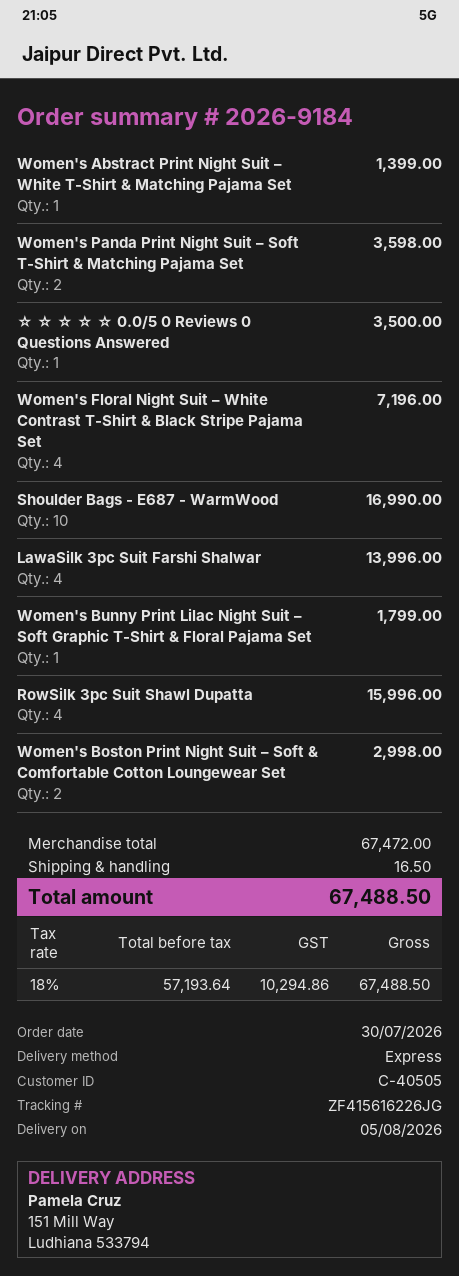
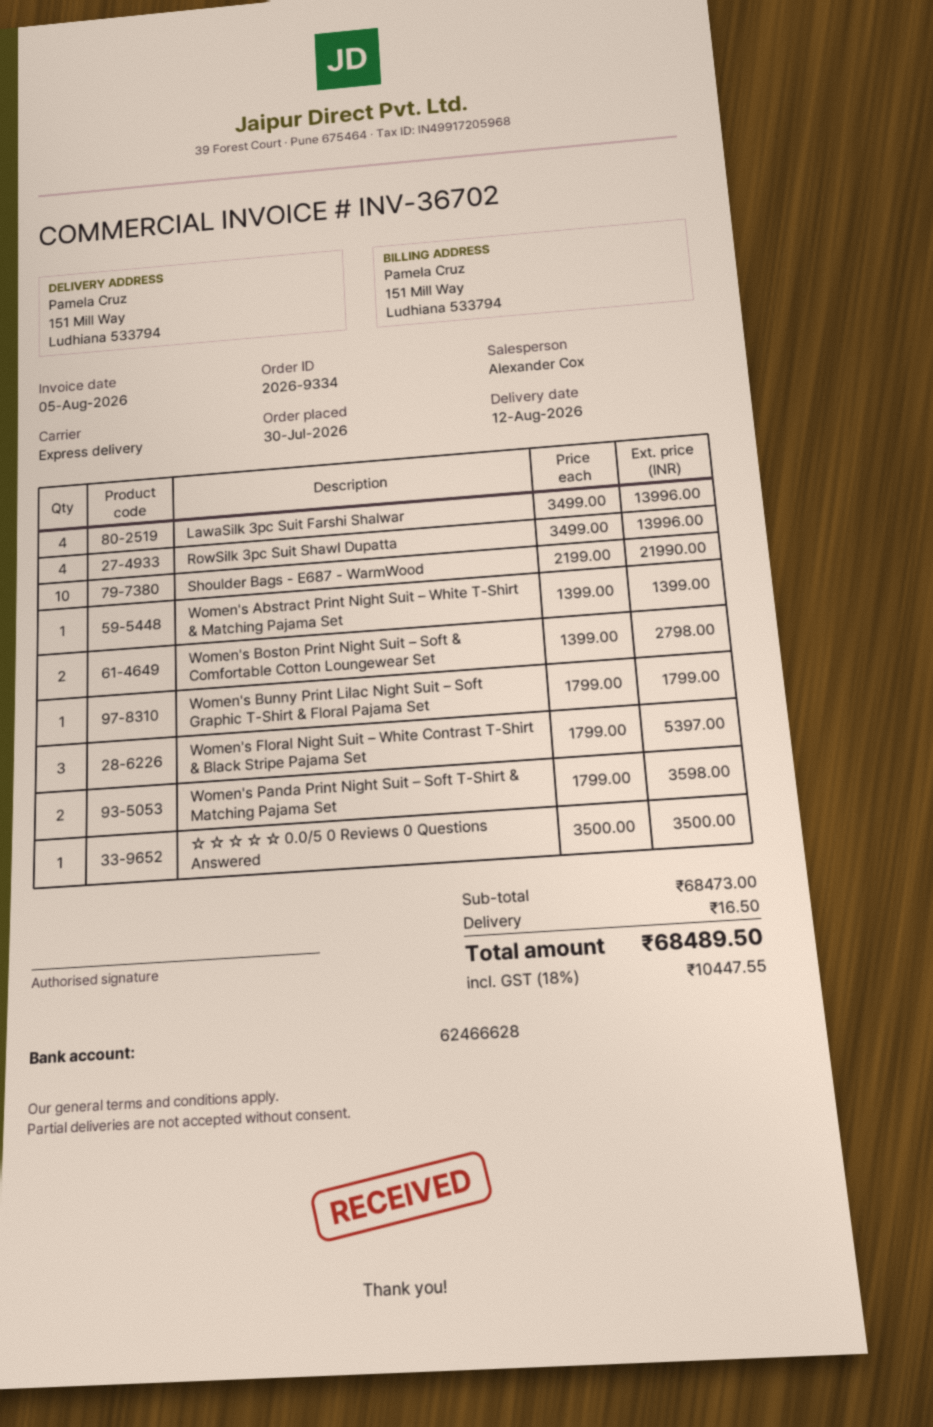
order number: 2026-9184 -> 2026-9334
delivery date: 2026-08-05 -> 2026-08-12
Women's Floral Night Suit – White Contrast T-Shirt & Black Stripe Pajama Set: 4 for 7196.00 -> 3 for 5397.00
Shoulder Bags - E687 - WarmWood: 10 for 16990.00 -> 10 for 21990.00
RowSilk 3pc Suit Shawl Dupatta: 4 for 15996.00 -> 4 for 13996.00
Women's Boston Print Night Suit – Soft & Comfortable Cotton Loungewear Set: 2 for 2998.00 -> 2 for 2798.00
subtotal: 67472.00 -> 68473.00
tax: 18% = 10294.86 -> 18% = 10447.55
total: 67488.50 -> 68489.50

